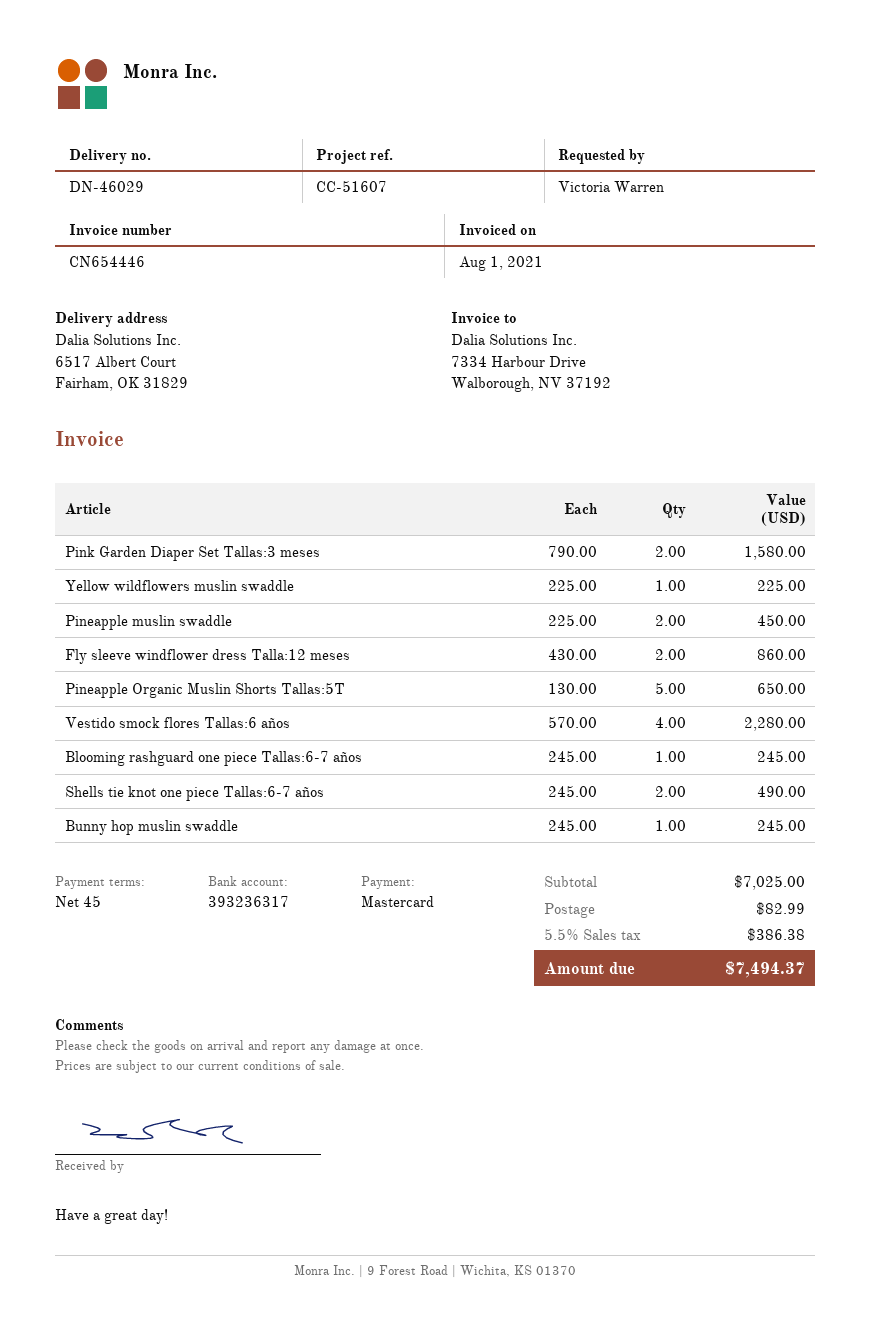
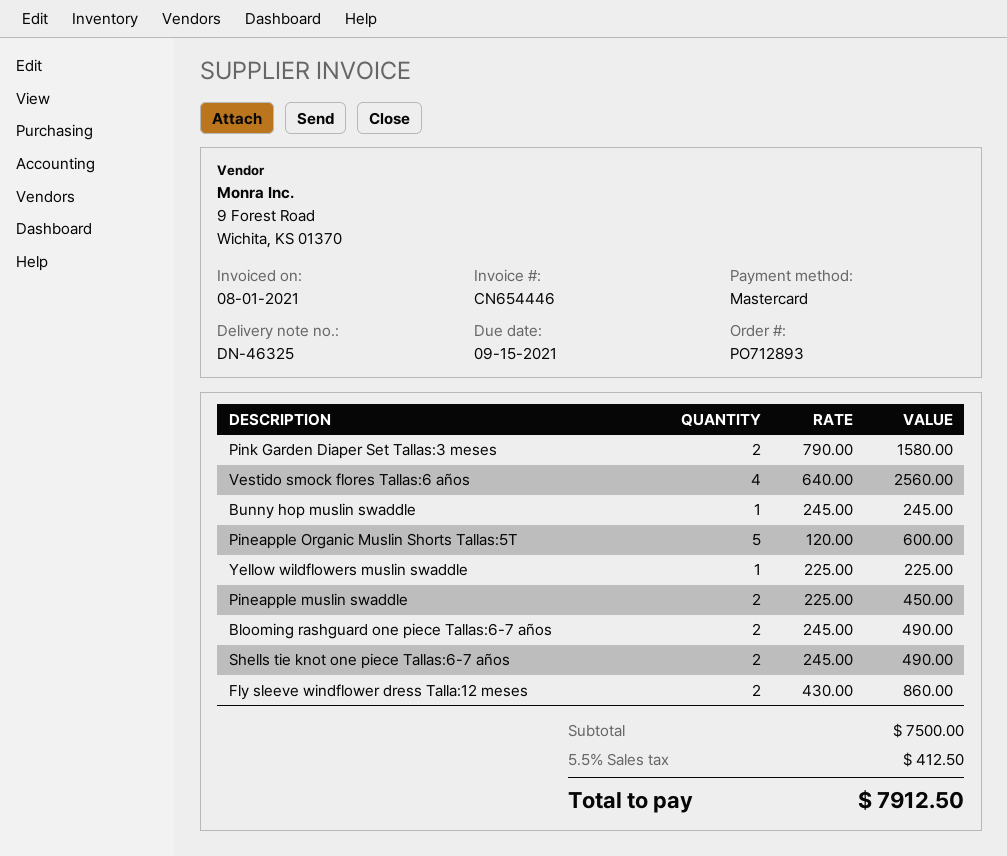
delivery note number: DN-46029 -> DN-46325
Pineapple Organic Muslin Shorts Tallas:5T: 5 x 130.00 = 650.00 -> 5 x 120.00 = 600.00
Vestido smock flores Tallas:6 años: 4 x 570.00 = 2280.00 -> 4 x 640.00 = 2560.00
Blooming rashguard one piece Tallas:6-7 años: 1 x 245.00 = 245.00 -> 2 x 245.00 = 490.00
subtotal: 7025.00 -> 7500.00
shipping: 82.99 -> none
tax: 5.5% = 386.38 -> 5.5% = 412.50
total: 7494.37 -> 7912.50

